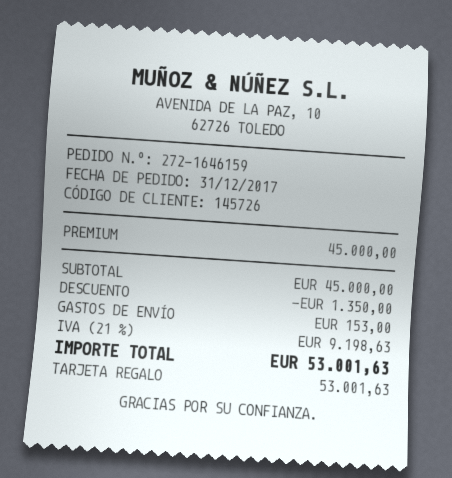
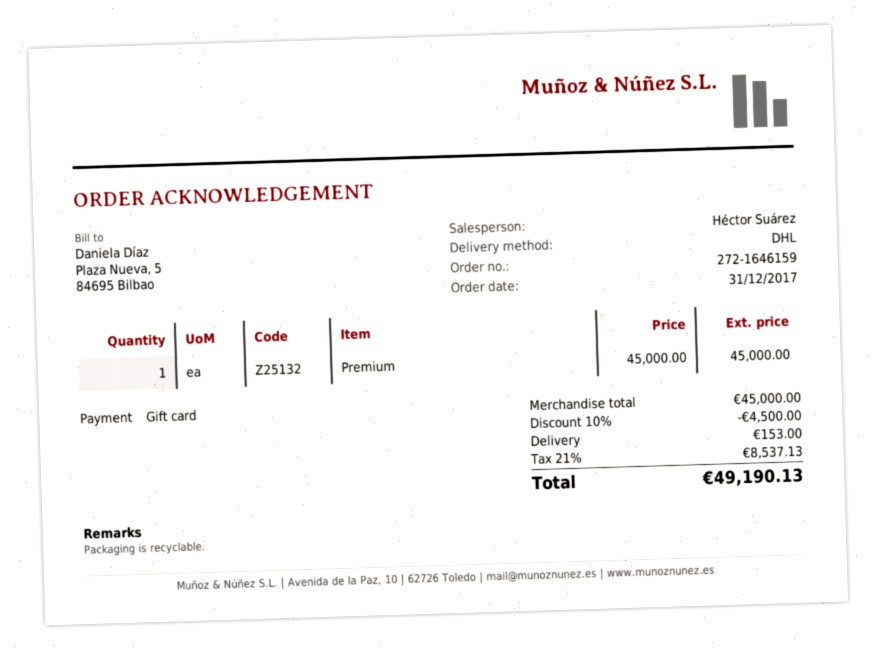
discount: 1350.00 -> 4500.00
tax: 21% = 9198.63 -> 21% = 8537.13
total: 53001.63 -> 49190.13

